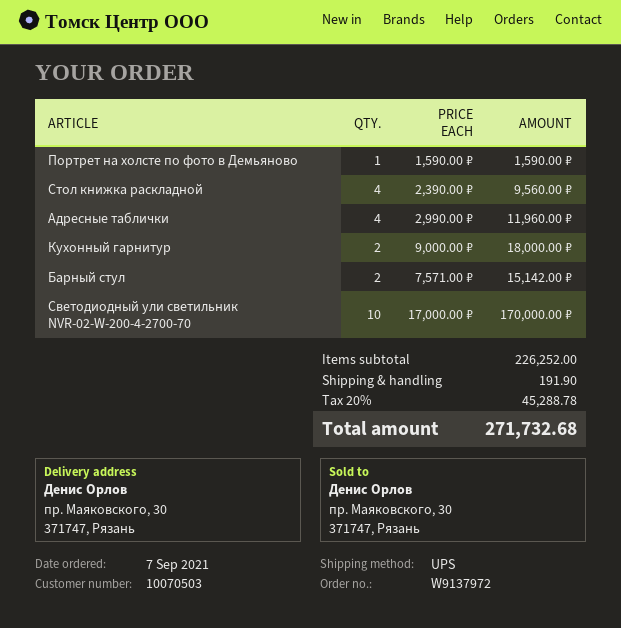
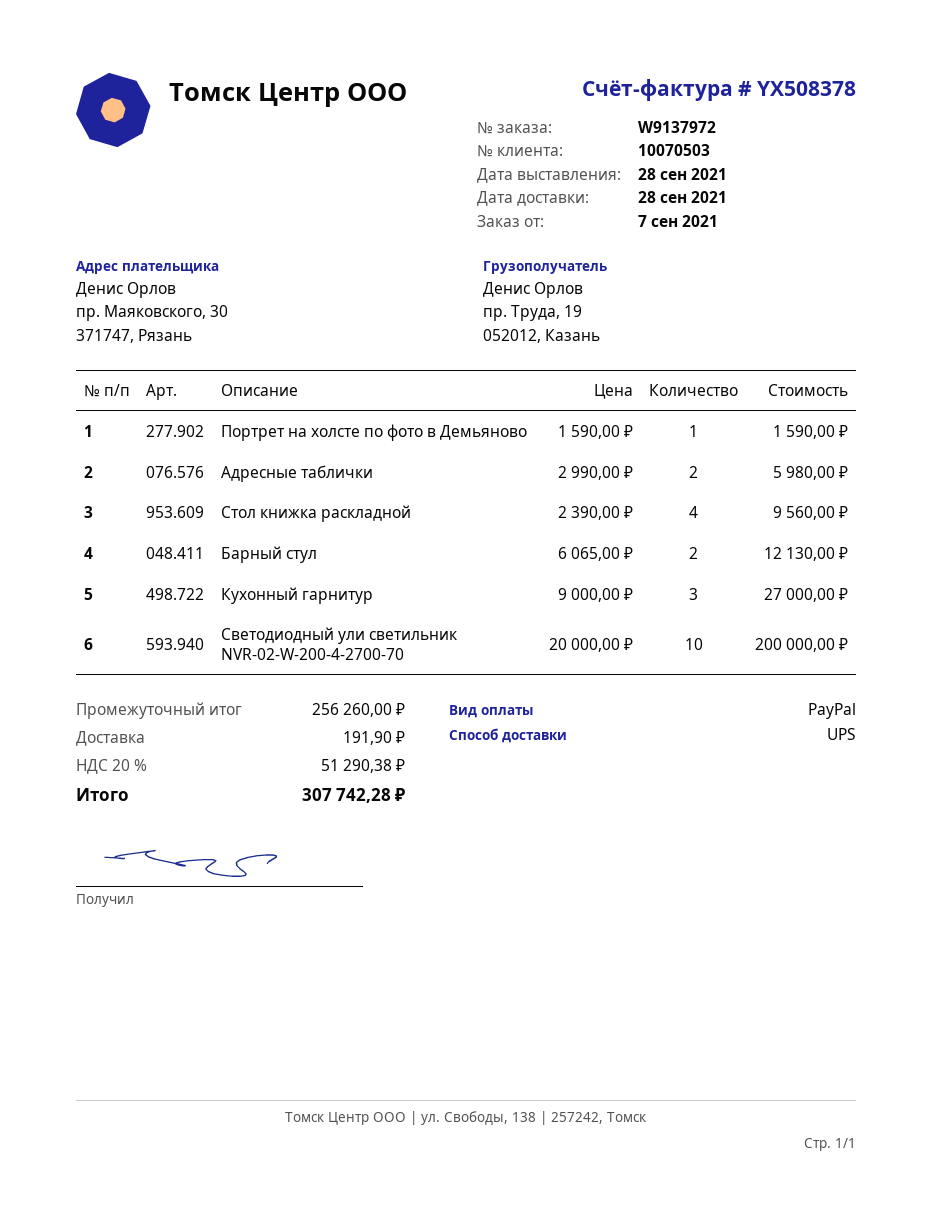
ship to: пр. Маяковского, 30, 371747, Рязань -> пр. Труда, 19, 052012, Казань
Адресные таблички: 4 x 2990.00 = 11960.00 -> 2 x 2990.00 = 5980.00
Кухонный гарнитур: 2 x 9000.00 = 18000.00 -> 3 x 9000.00 = 27000.00
Барный стул: 2 x 7571.00 = 15142.00 -> 2 x 6065.00 = 12130.00
Светодиодный ули светильник NVR-02-W-200-4-2700-70: 10 x 17000.00 = 170000.00 -> 10 x 20000.00 = 200000.00
subtotal: 226252.00 -> 256260.00
tax: 20% = 45288.78 -> 20% = 51290.38
total: 271732.68 -> 307742.28

